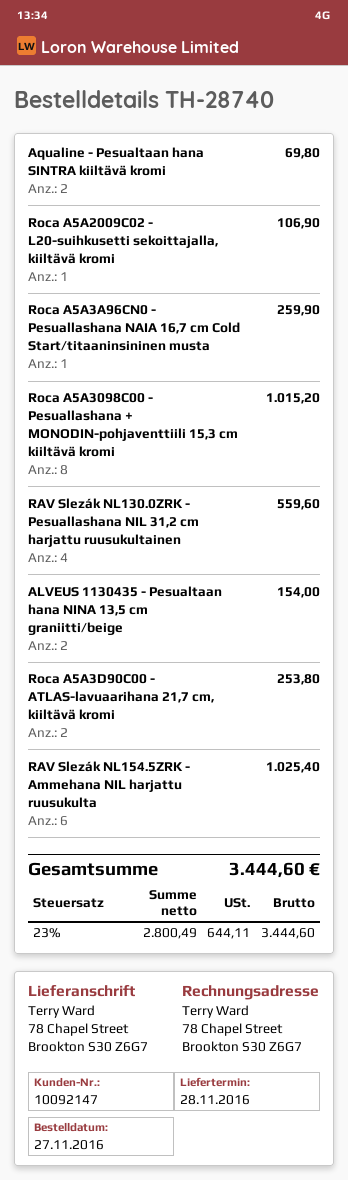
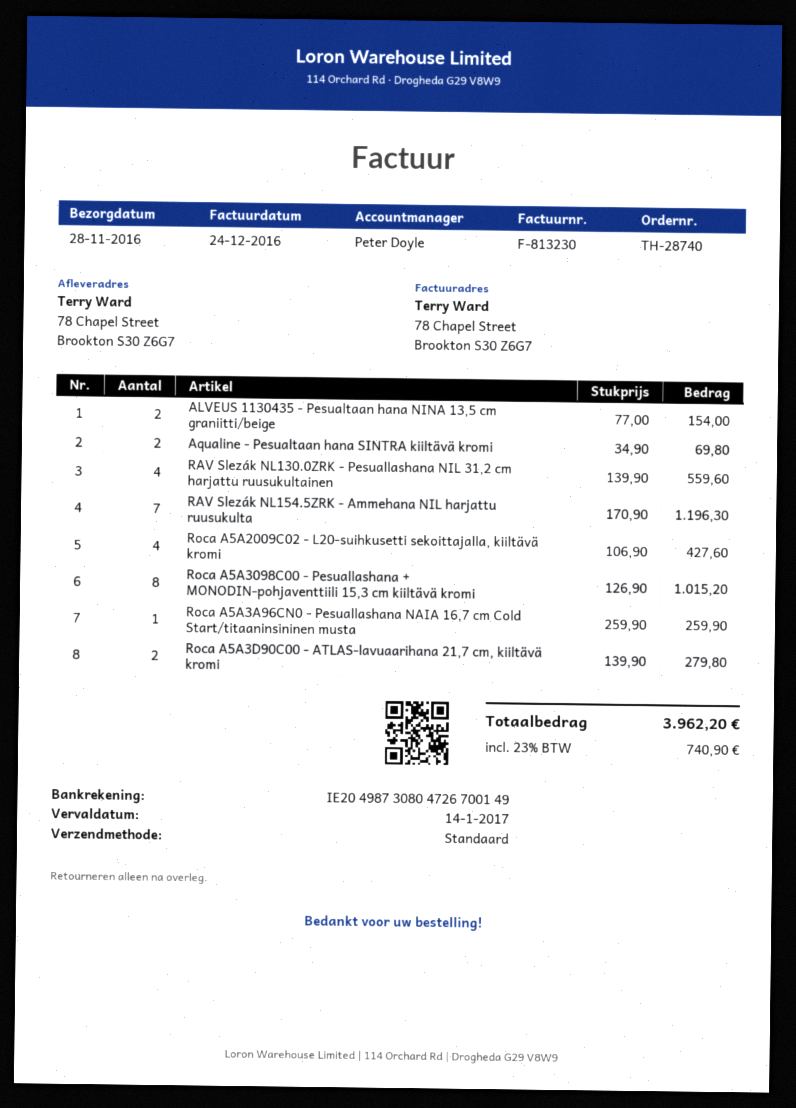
Roca A5A2009C02 - L20-suihkusetti sekoittajalla, kiiltävä kromi: 1 for 106.90 -> 4 for 427.60
Roca A5A3D90C00 - ATLAS-lavuaarihana 21,7 cm, kiiltävä kromi: 2 for 253.80 -> 2 for 279.80
RAV Slezák NL154.5ZRK - Ammehana NIL harjattu ruusukulta: 6 for 1025.40 -> 7 for 1196.30
tax: 23% = 644.11 -> 23% = 740.90
total: 3444.60 -> 3962.20

